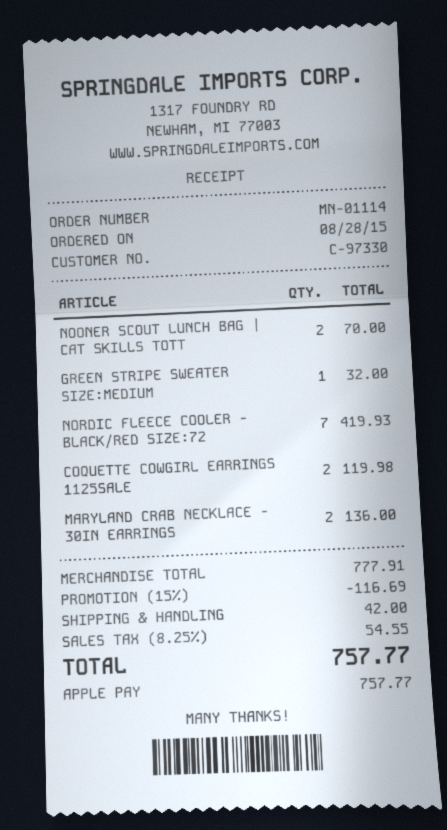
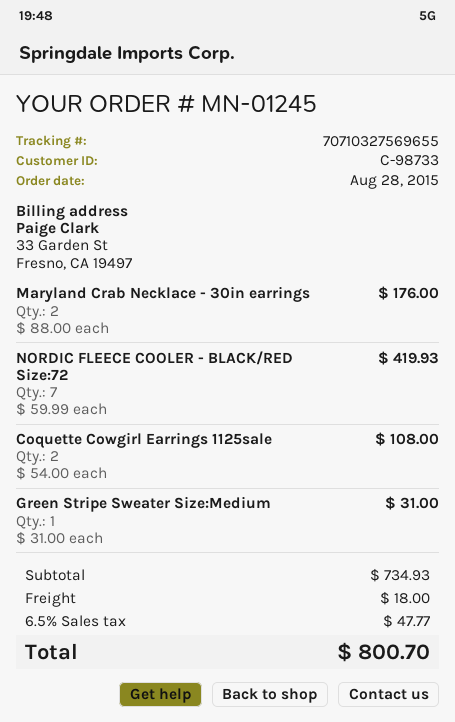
order number: MN-01114 -> MN-01245
customer number: C-97330 -> C-98733
NOONER SCOUT LUNCH BAG | CAT SKILLS TOTT: 2 for 70.00 -> none
GREEN STRIPE SWEATER SIZE:MEDIUM: 1 for 32.00 -> 1 for 31.00
COQUETTE COWGIRL EARRINGS 1125SALE: 2 for 119.98 -> 2 for 108.00
MARYLAND CRAB NECKLACE - 30IN EARRINGS: 2 for 136.00 -> 2 for 176.00
subtotal: 777.91 -> 734.93
discount: 15% = 116.69 -> none
shipping: 42.00 -> 18.00
tax: 8.25% = 54.55 -> 6.5% = 47.77
total: 757.77 -> 800.70

